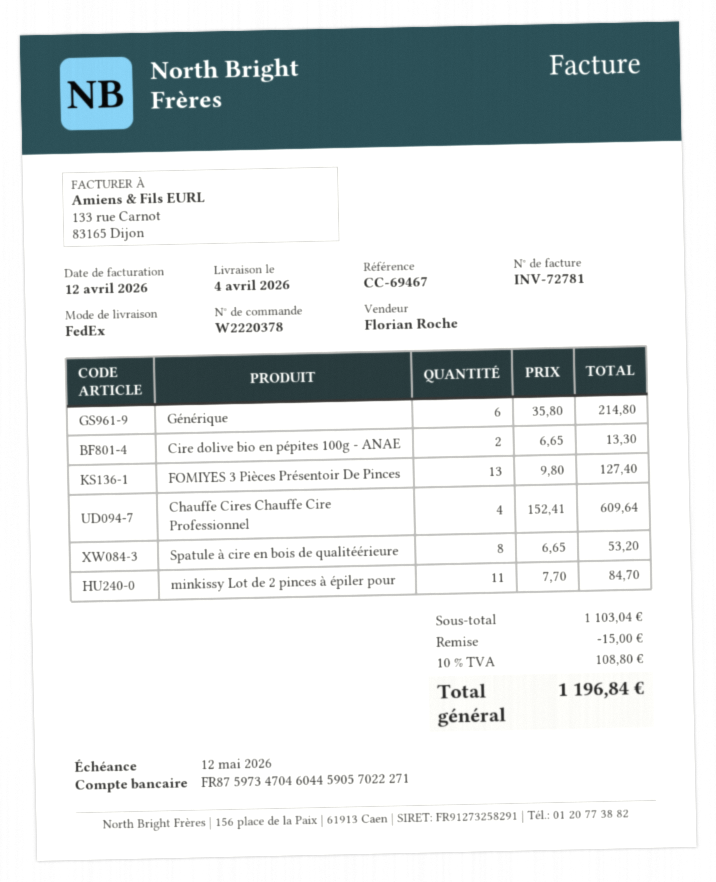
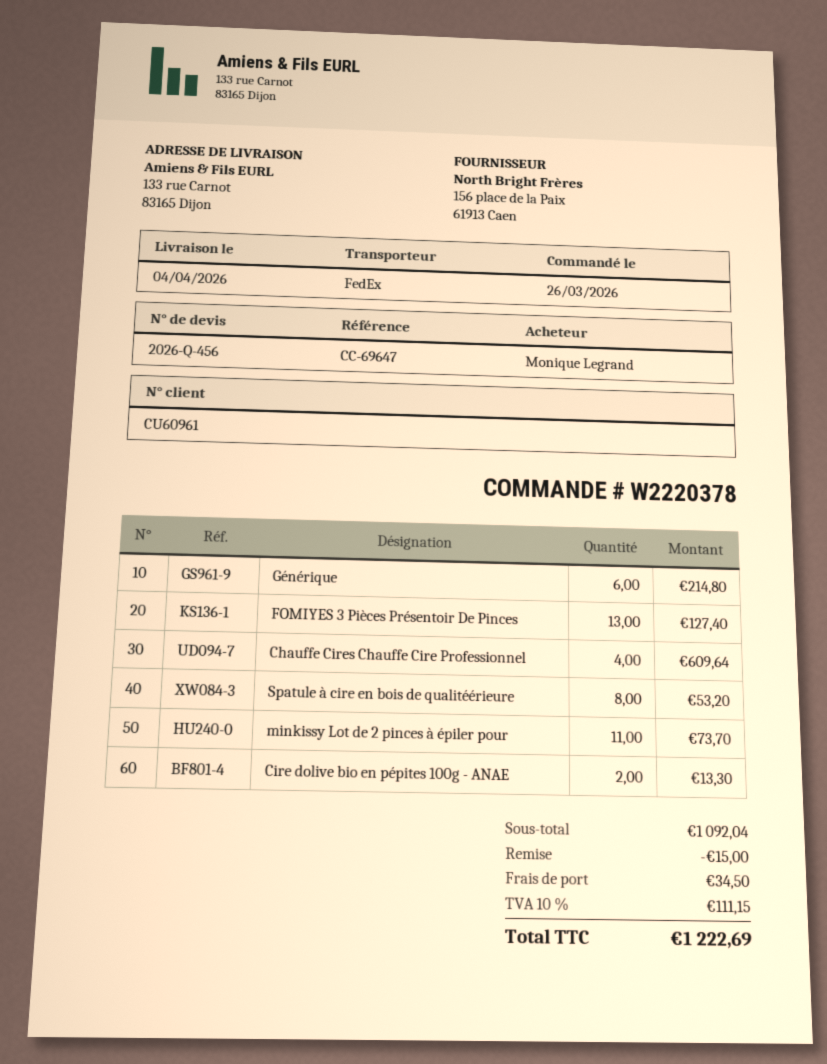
reference: CC-69467 -> CC-69647
minkissy Lot de 2 pinces à épiler pour: 11 for 84.70 -> 11 for 73.70
subtotal: 1103.04 -> 1092.04
shipping: none -> 34.50
tax: 10% = 108.80 -> 10% = 111.15
total: 1196.84 -> 1222.69

